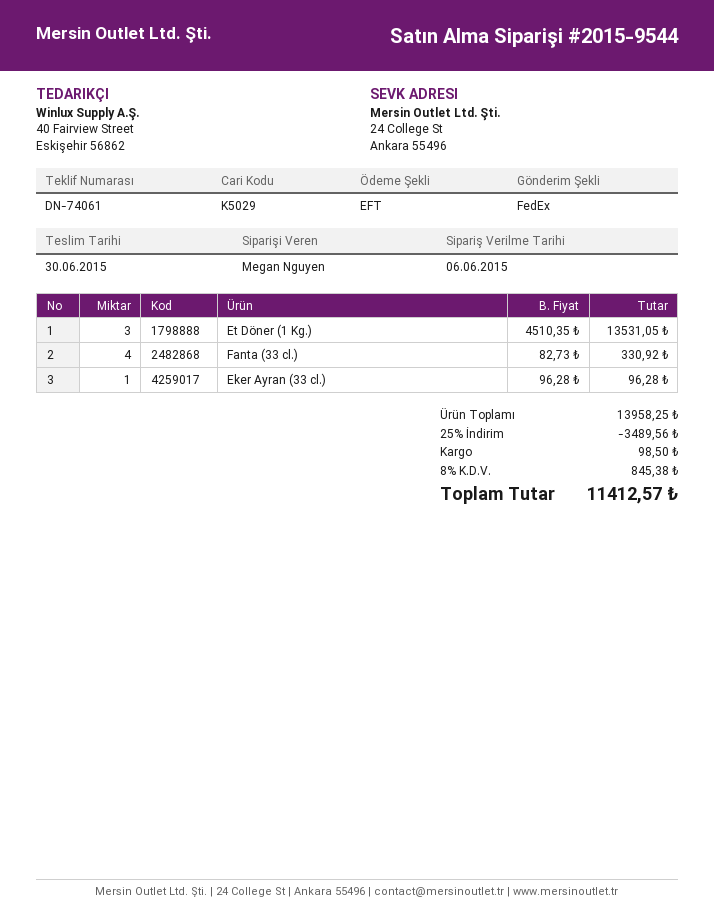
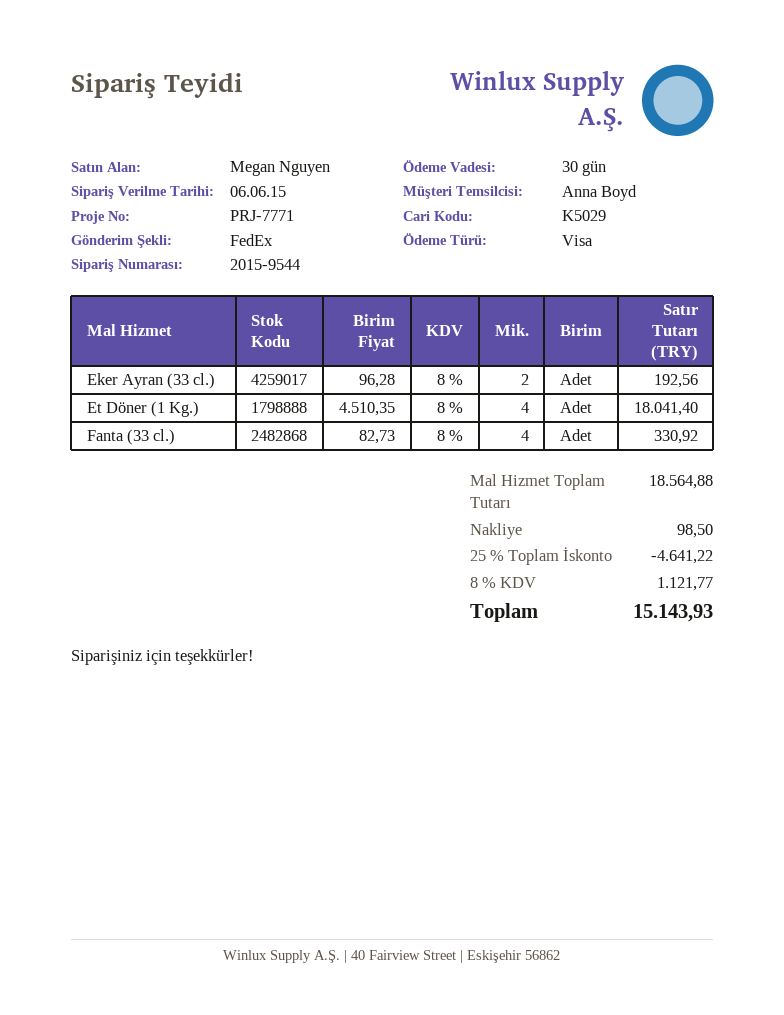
payment method: bank transfer -> Visa
Et Döner (1 Kg.): 3 x 4510.35 = 13531.05 -> 4 x 4510.35 = 18041.40
Eker Ayran (33 cl.): 1 x 96.28 = 96.28 -> 2 x 96.28 = 192.56
subtotal: 13958.25 -> 18564.88
discount: 25% = 3489.56 -> 25% = 4641.22
tax: 8% = 845.38 -> 8% = 1121.77
total: 11412.57 -> 15143.93

